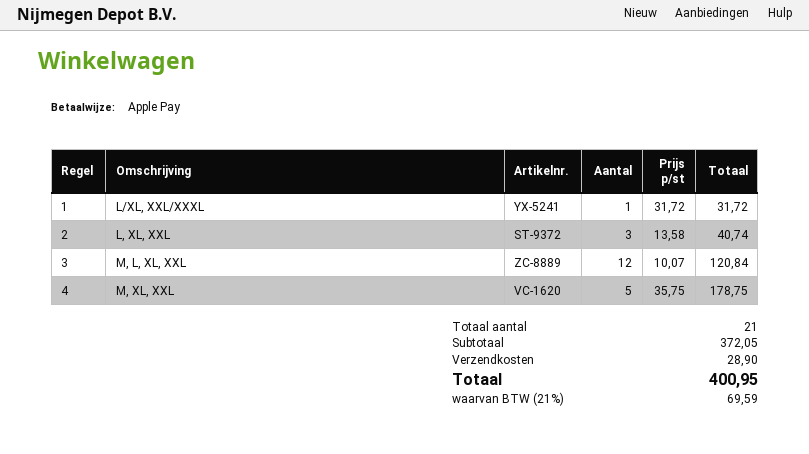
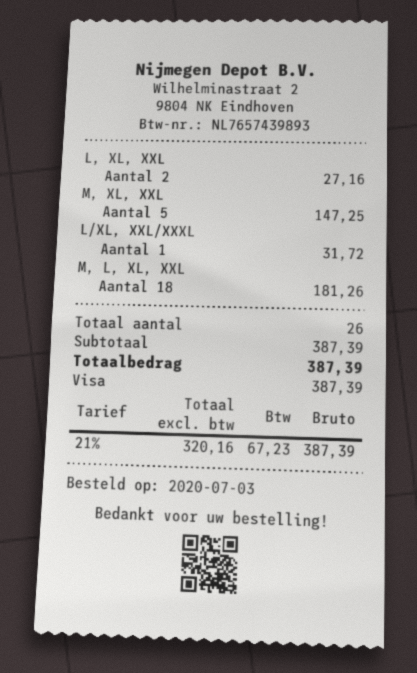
payment method: Apple Pay -> Visa
L, XL, XXL: 3 for 40.74 -> 2 for 27.16
M, L, XL, XXL: 12 for 120.84 -> 18 for 181.26
M, XL, XXL: 5 for 178.75 -> 5 for 147.25
total quantity: 21 -> 26
subtotal: 372.05 -> 387.39
shipping: 28.90 -> none
tax: 21% = 69.59 -> 21% = 67.23
total: 400.95 -> 387.39

